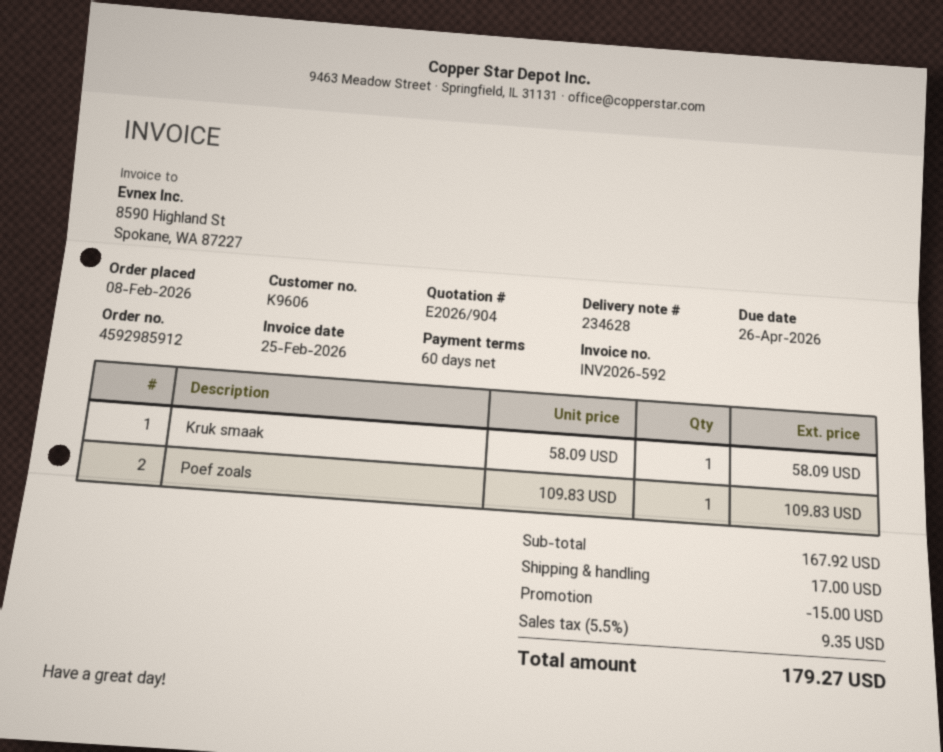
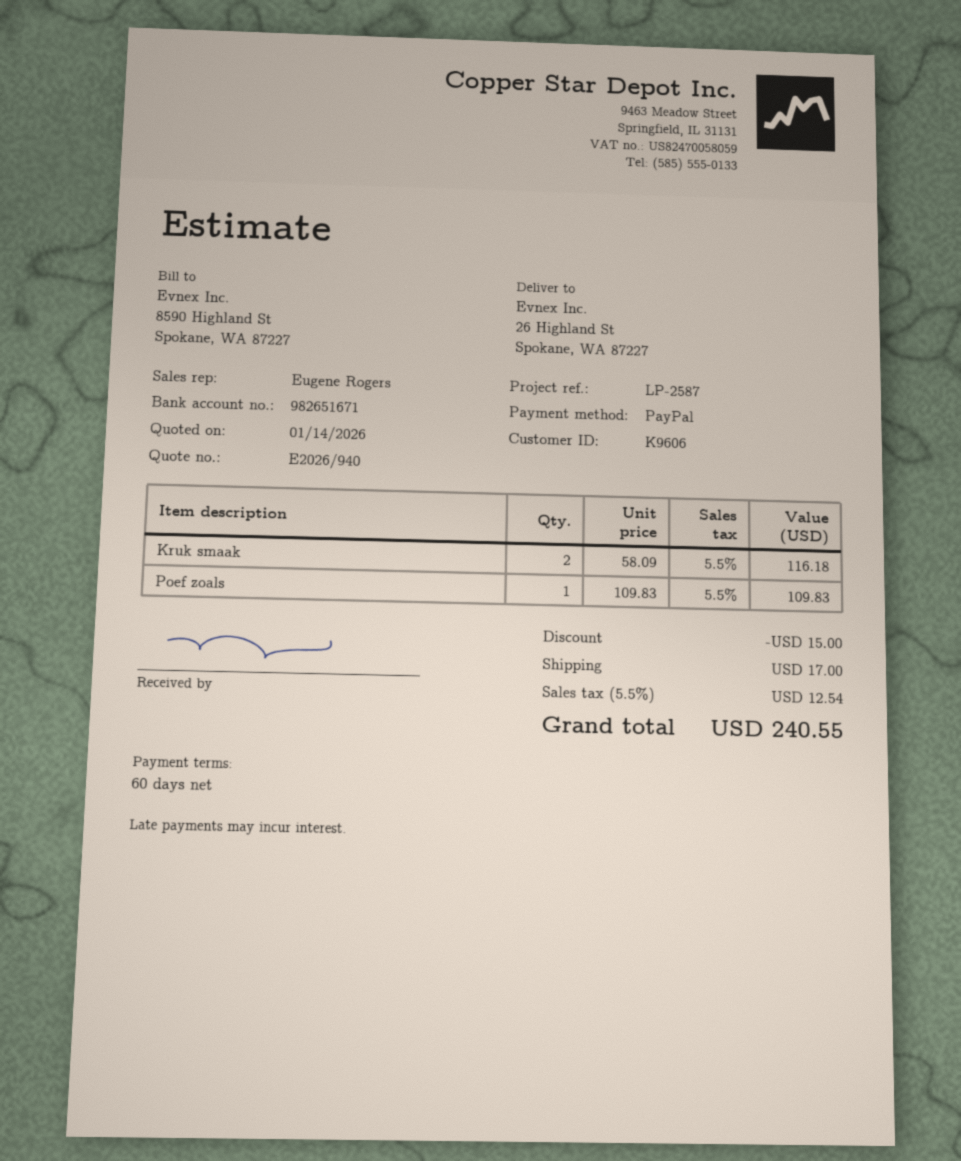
quote number: E2026/904 -> E2026/940
Kruk smaak: 1 x 58.09 = 58.09 -> 2 x 58.09 = 116.18
tax: 5.5% = 9.35 -> 5.5% = 12.54
total: 179.27 -> 240.55

